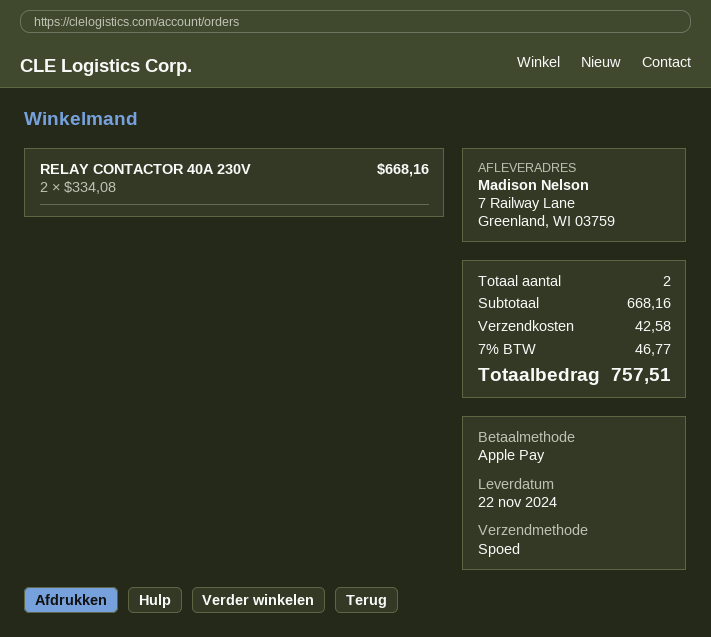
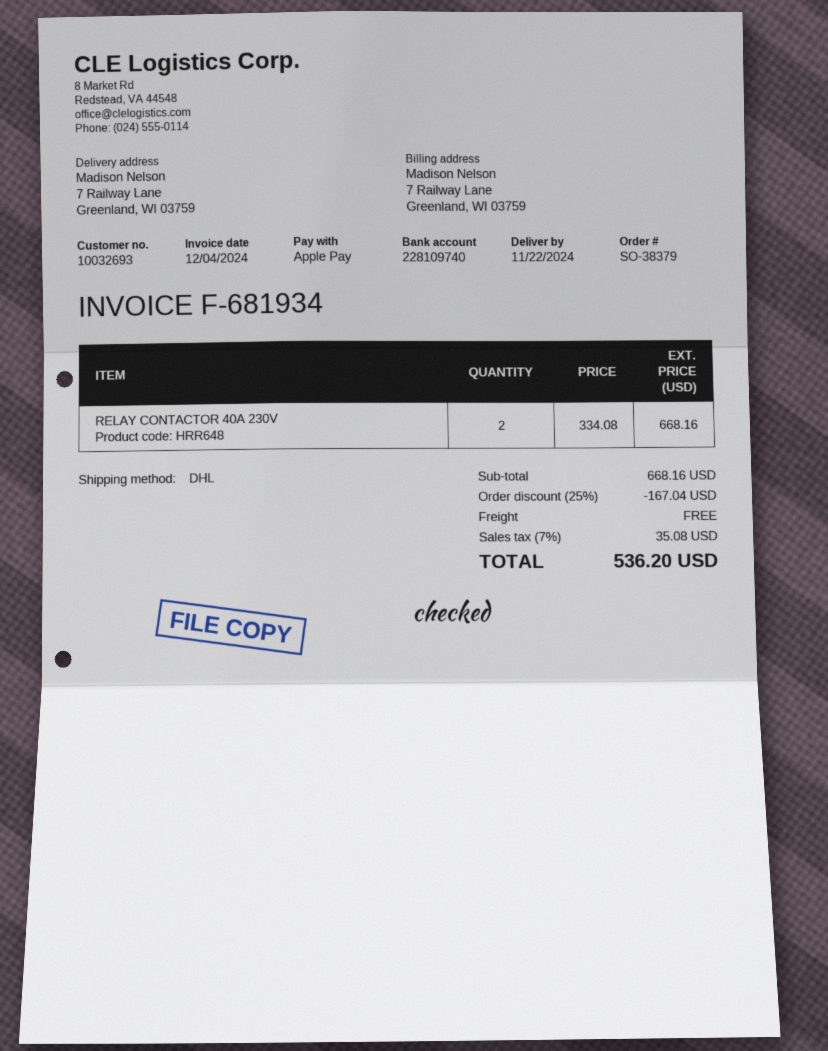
shipping method: express -> DHL
discount: none -> 25% = 167.04
shipping: 42.58 -> 0.00
tax: 7% = 46.77 -> 7% = 35.08
total: 757.51 -> 536.20

